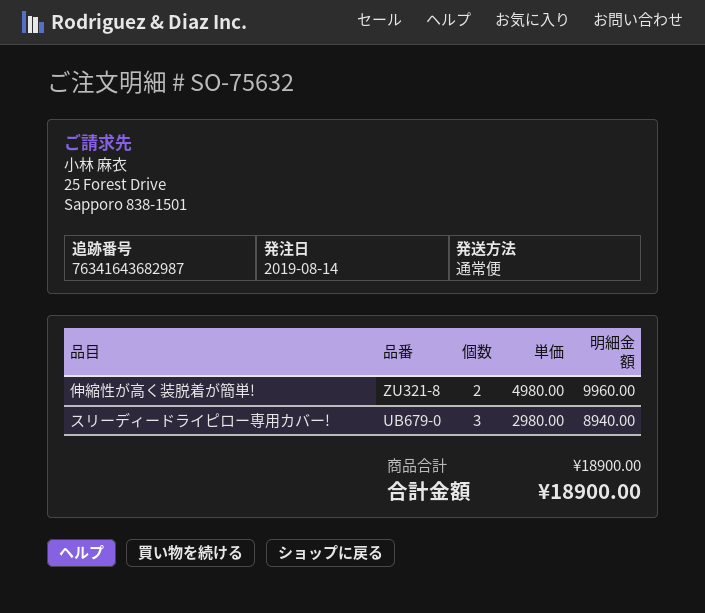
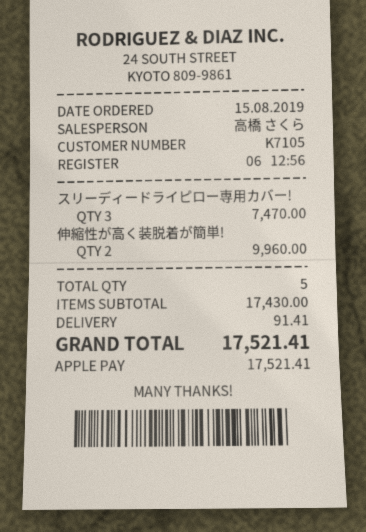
order date: 2019-08-14 -> 2019-08-15
スリーディードライピロー専用カバー!: 3 for 8940.00 -> 3 for 7470.00
subtotal: 18900.00 -> 17430.00
shipping: none -> 91.41
total: 18900.00 -> 17521.41

